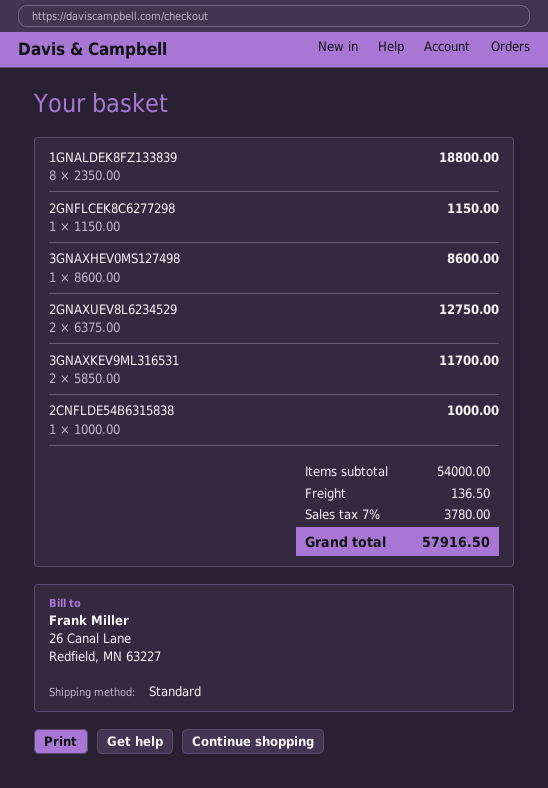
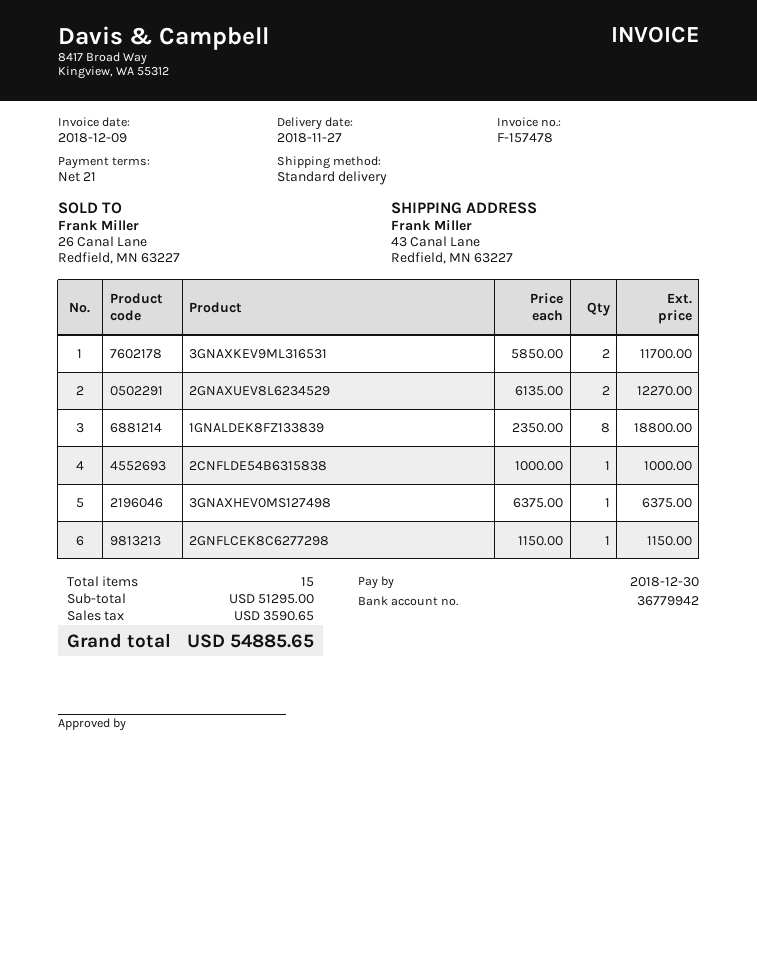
3GNAXHEV0MS127498: 1 x 8600.00 = 8600.00 -> 1 x 6375.00 = 6375.00
2GNAXUEV8L6234529: 2 x 6375.00 = 12750.00 -> 2 x 6135.00 = 12270.00
subtotal: 54000.00 -> 51295.00
shipping: 136.50 -> none
tax: 3780.00 -> 3590.65
total: 57916.50 -> 54885.65

